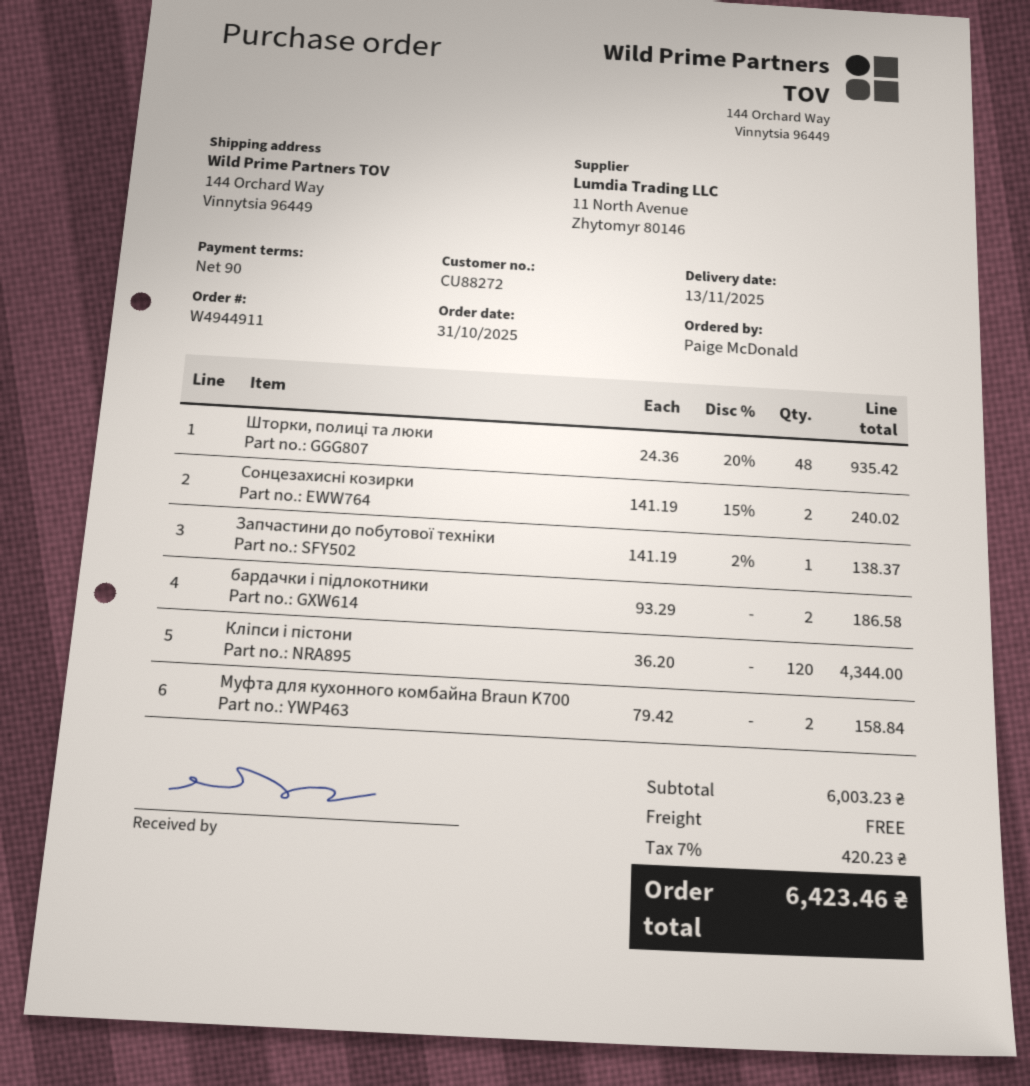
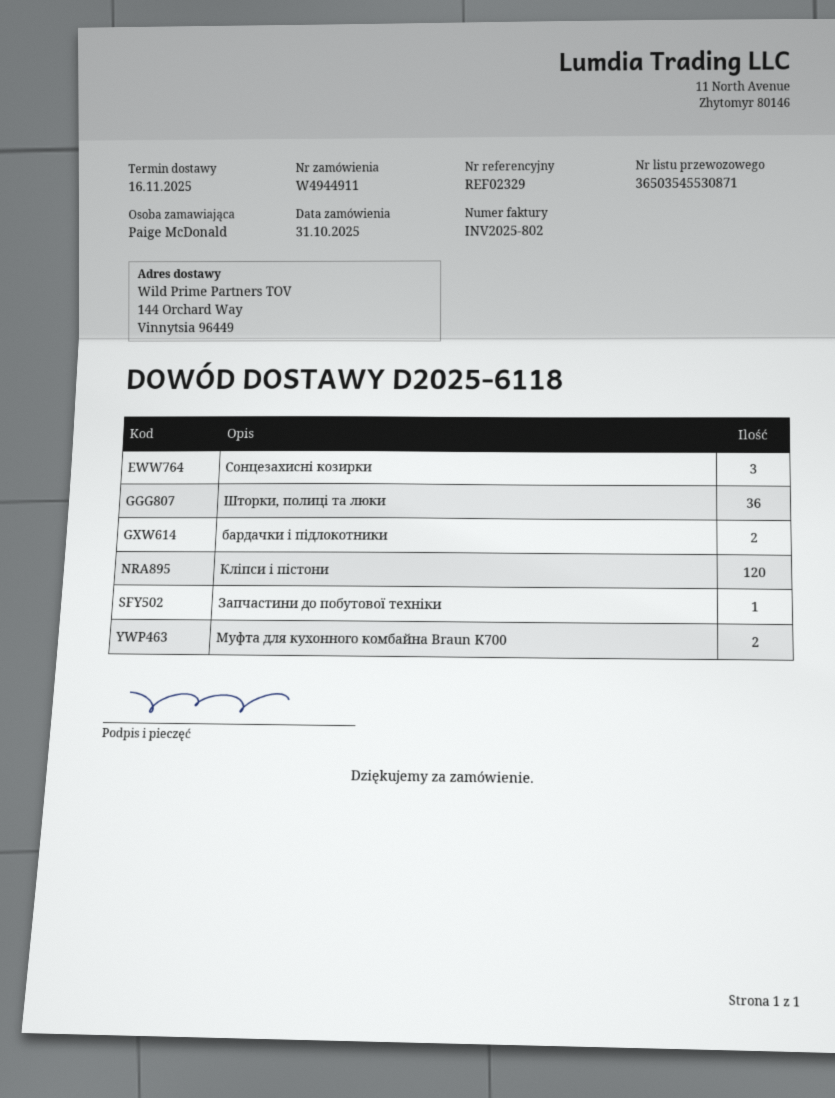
delivery date: 2025-11-13 -> 2025-11-16
Шторки, полиці та люки: 48 -> 36
Сонцезахисні козирки: 2 -> 3

